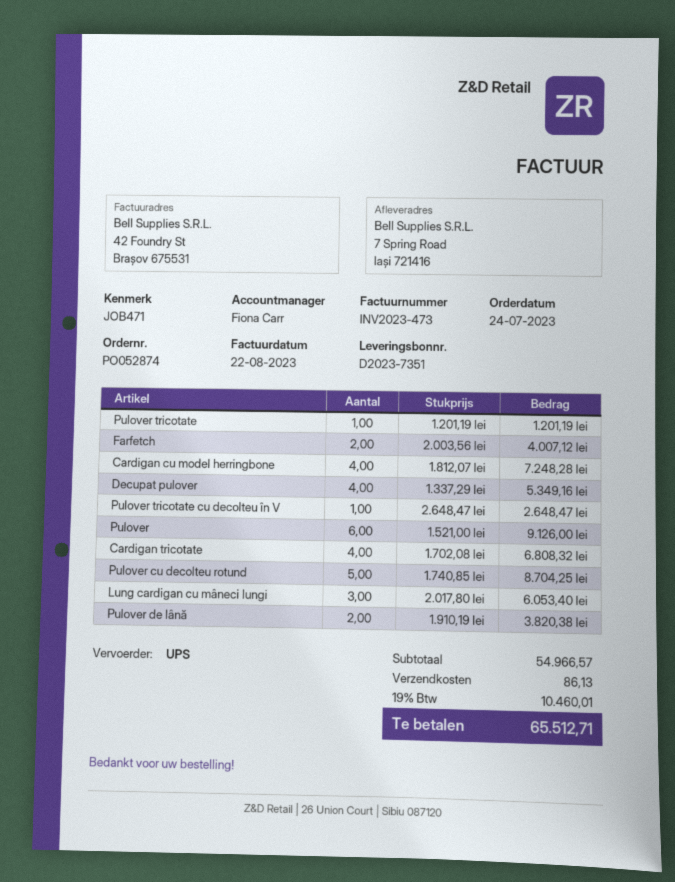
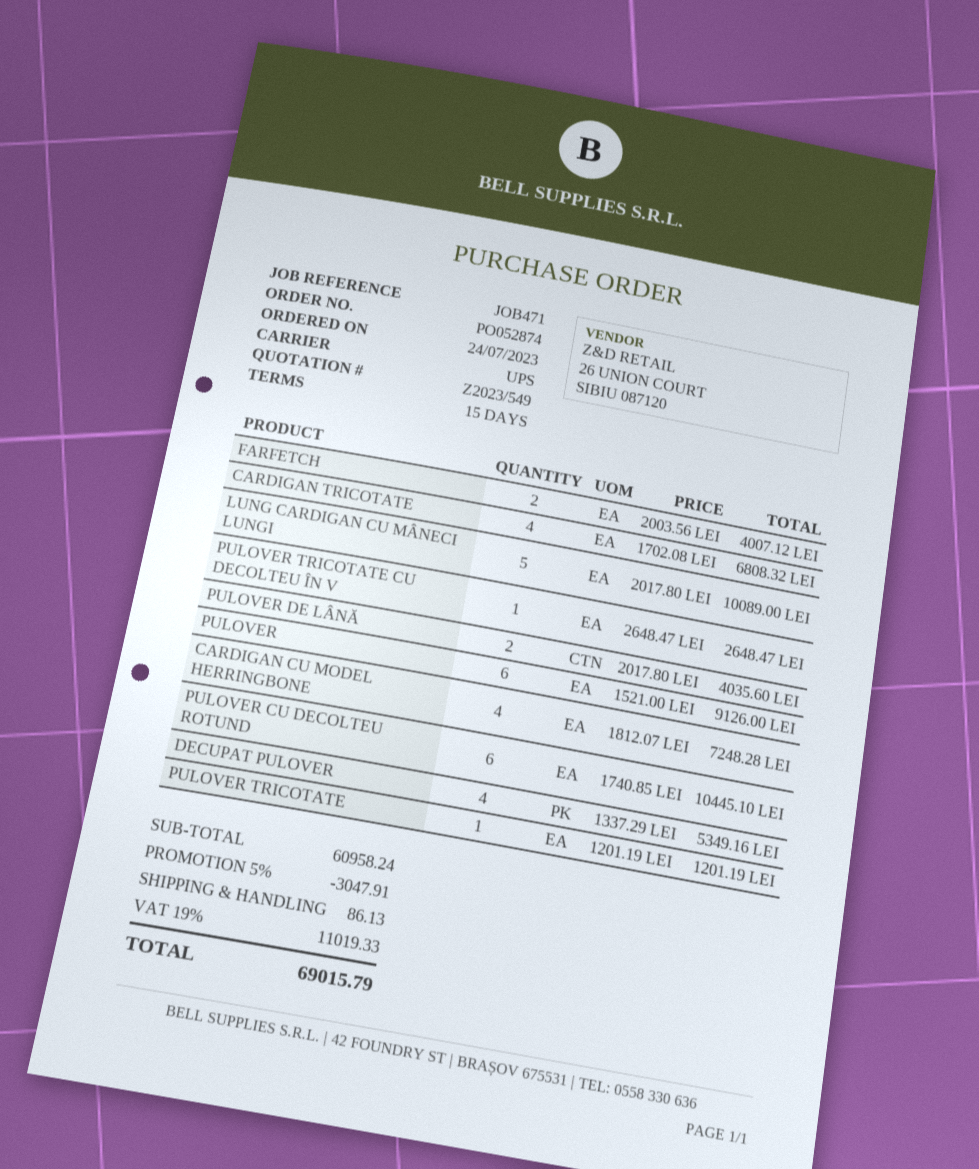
Pulover cu decolteu rotund: 5 x 1740.85 = 8704.25 -> 6 x 1740.85 = 10445.10
Lung cardigan cu mâneci lungi: 3 x 2017.80 = 6053.40 -> 5 x 2017.80 = 10089.00
Pulover de lână: 2 x 1910.19 = 3820.38 -> 2 x 2017.80 = 4035.60
subtotal: 54966.57 -> 60958.24
discount: none -> 5% = 3047.91
tax: 19% = 10460.01 -> 19% = 11019.33
total: 65512.71 -> 69015.79

